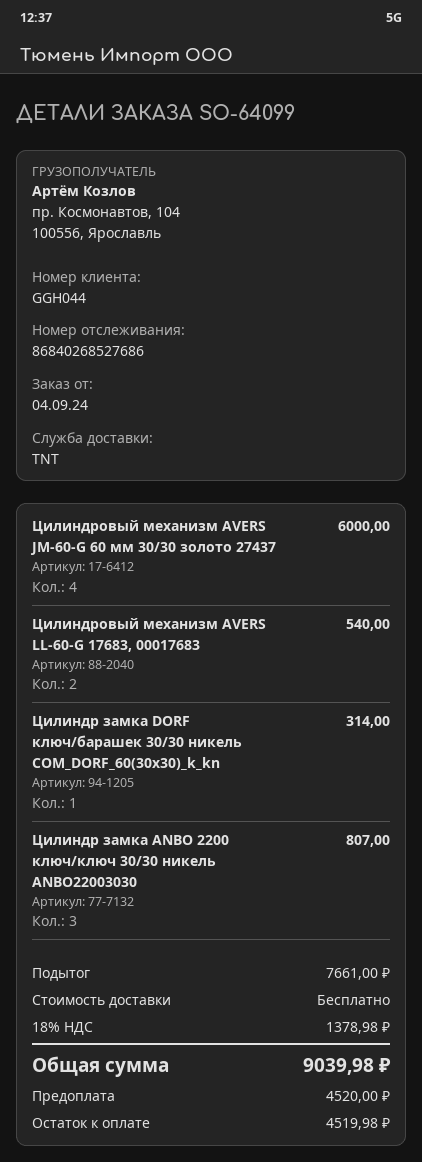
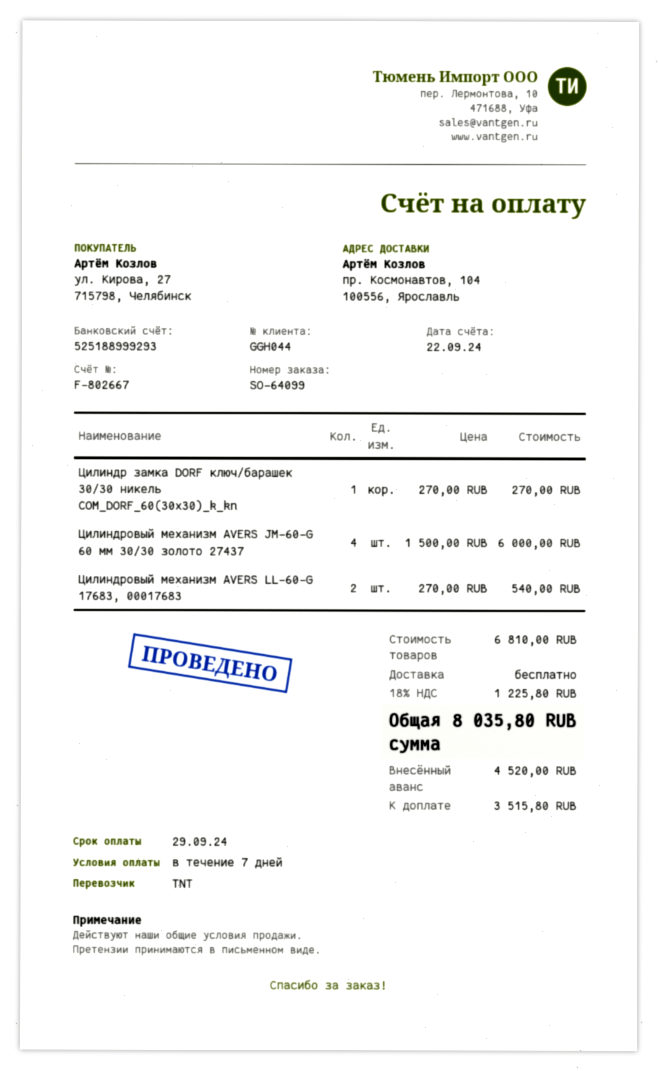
Цилиндр замка DORF ключ/барашек 30/30 никель COM_DORF_60(30x30)_k_kn: 1 for 314.00 -> 1 for 270.00
Цилиндр замка ANBO 2200 ключ/ключ 30/30 никель ANBO22003030: 3 for 807.00 -> none
subtotal: 7661.00 -> 6810.00
tax: 18% = 1378.98 -> 18% = 1225.80
total: 9039.98 -> 8035.80
balance: 4519.98 -> 3515.80

